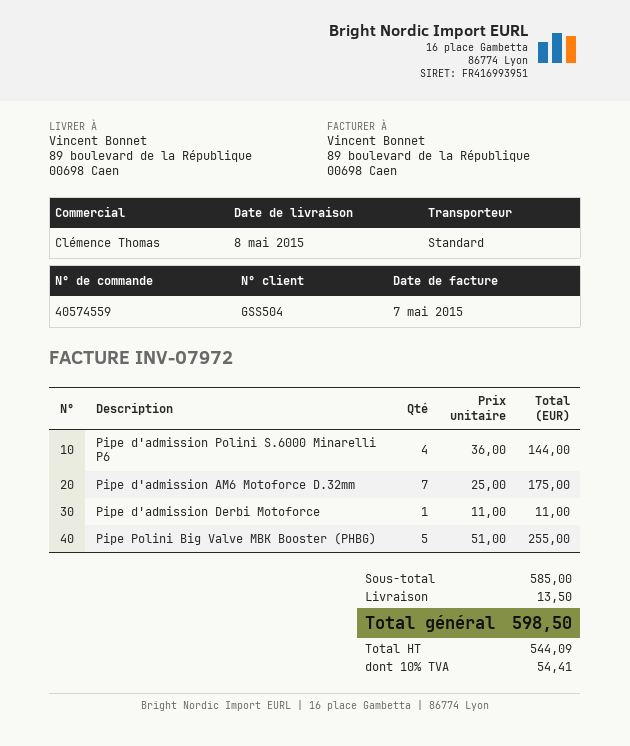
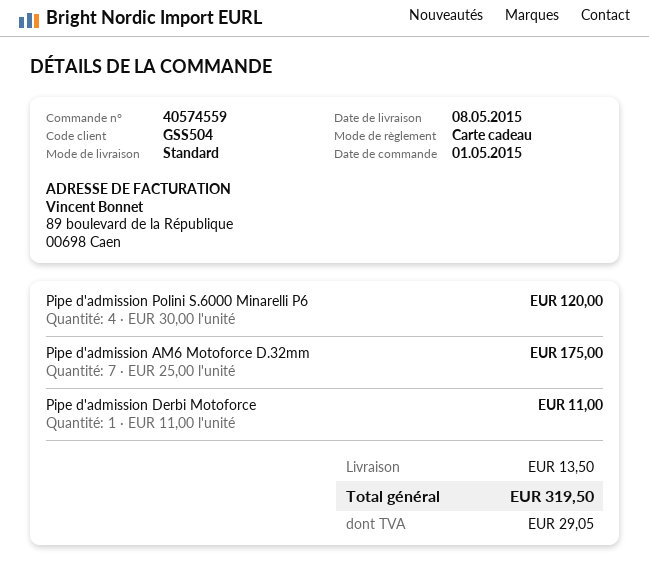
Pipe d'admission Polini S.6000 Minarelli P6: 4 x 36.00 = 144.00 -> 4 x 30.00 = 120.00
Pipe Polini Big Valve MBK Booster (PHBG): 5 x 51.00 = 255.00 -> none
tax: 54.41 -> 29.05
total: 598.50 -> 319.50

